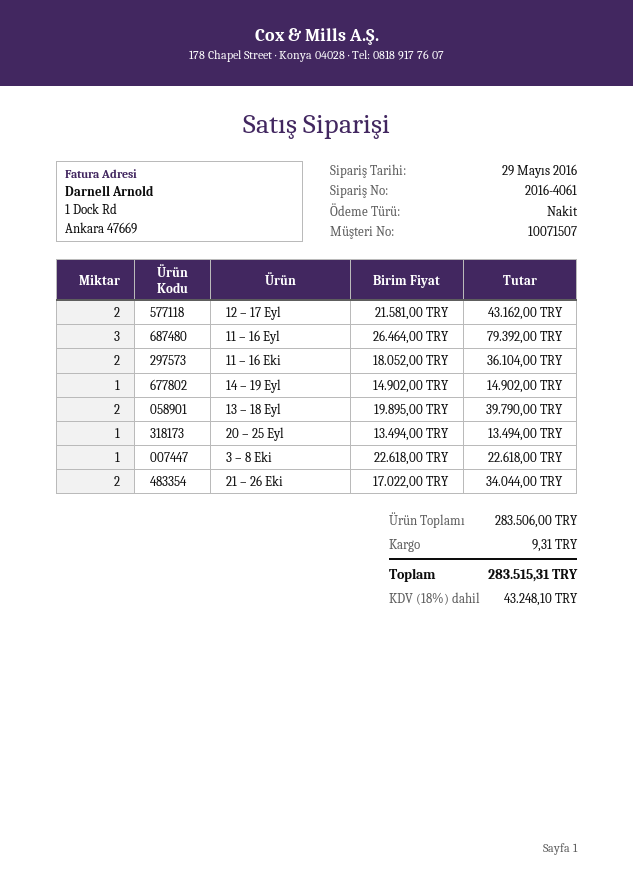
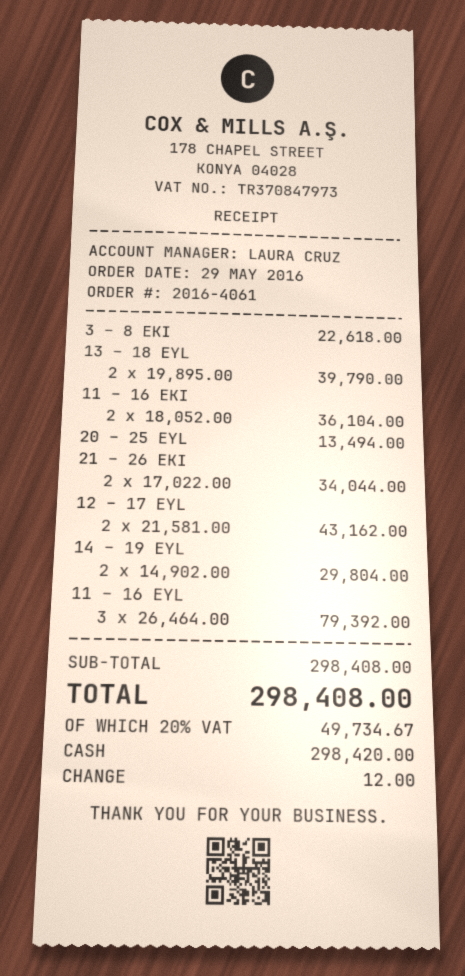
14 – 19 Eyl: 1 x 14902.00 = 14902.00 -> 2 x 14902.00 = 29804.00
subtotal: 283506.00 -> 298408.00
shipping: 9.31 -> none
tax: 18% = 43248.10 -> 20% = 49734.67
total: 283515.31 -> 298408.00

